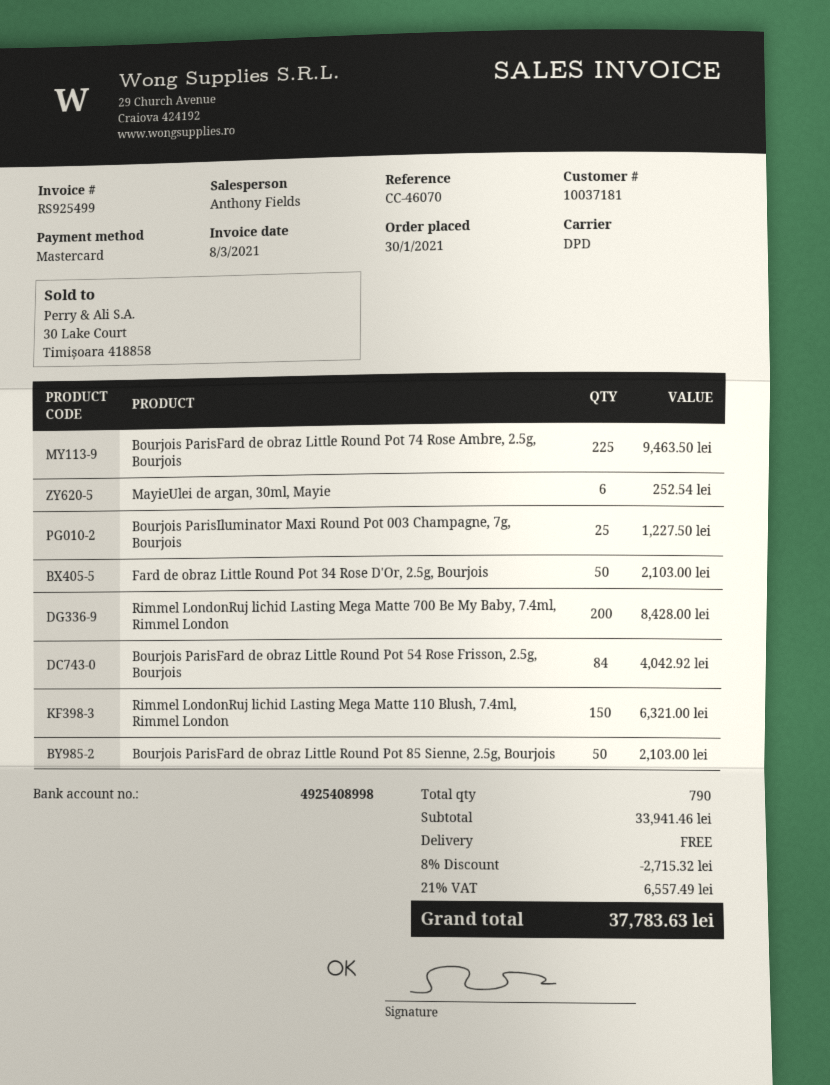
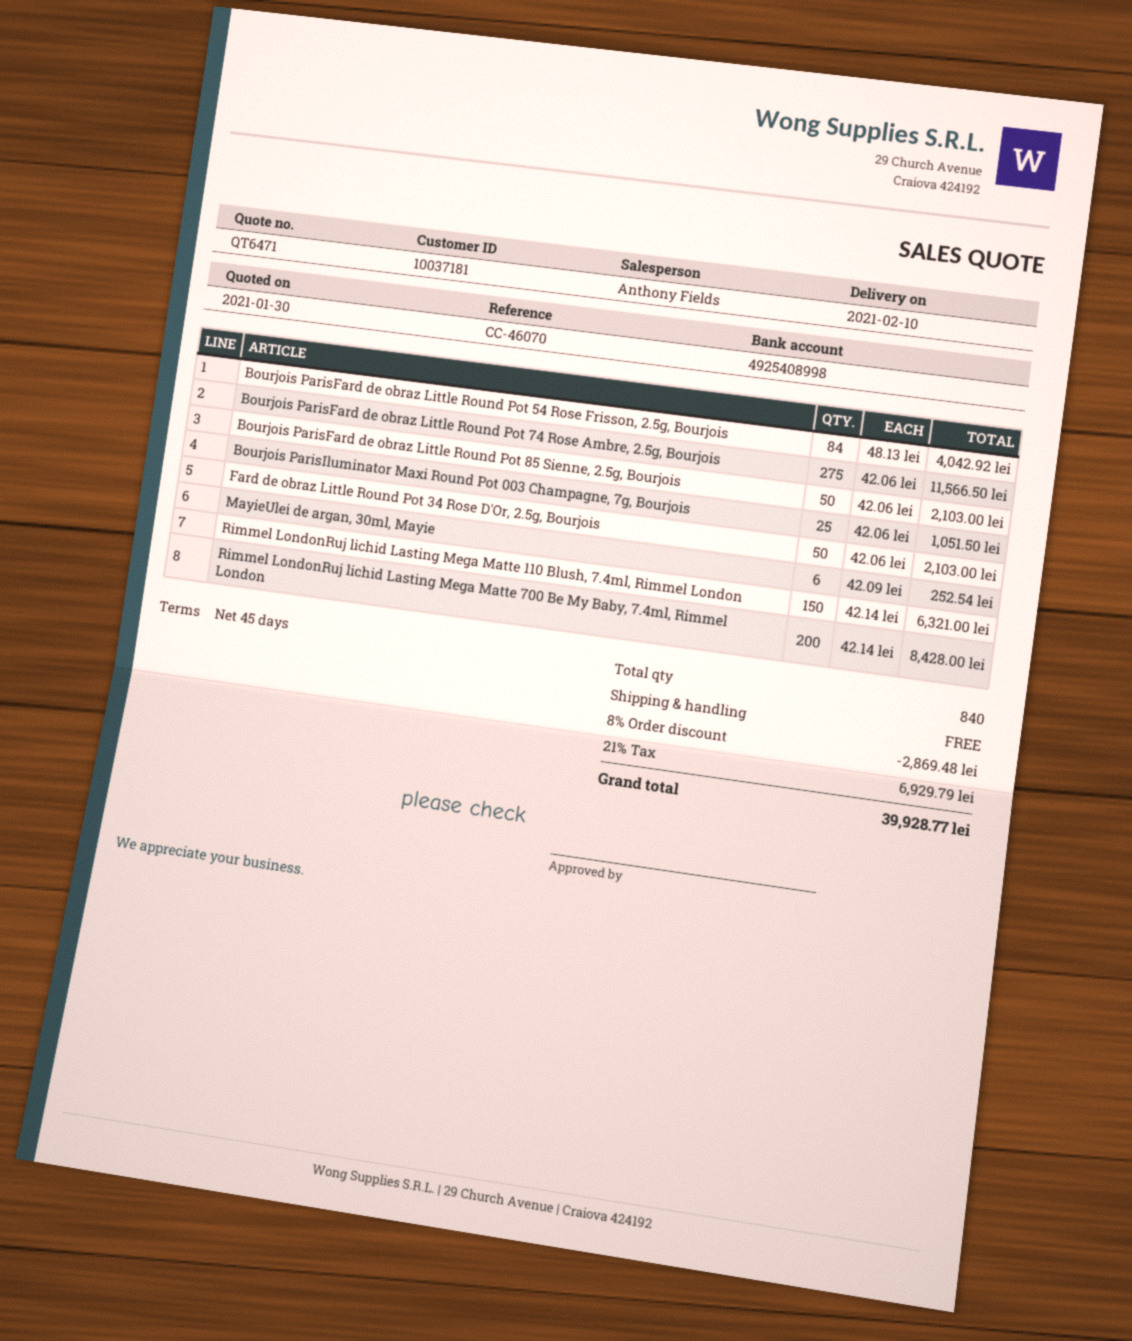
Bourjois ParisFard de obraz Little Round Pot 74 Rose Ambre, 2.5g, Bourjois: 225 for 9463.50 -> 275 for 11566.50
Bourjois ParisIluminator Maxi Round Pot 003 Champagne, 7g, Bourjois: 25 for 1227.50 -> 25 for 1051.50
total quantity: 790 -> 840
discount: 8% = 2715.32 -> 8% = 2869.48
tax: 21% = 6557.49 -> 21% = 6929.79
total: 37783.63 -> 39928.77

